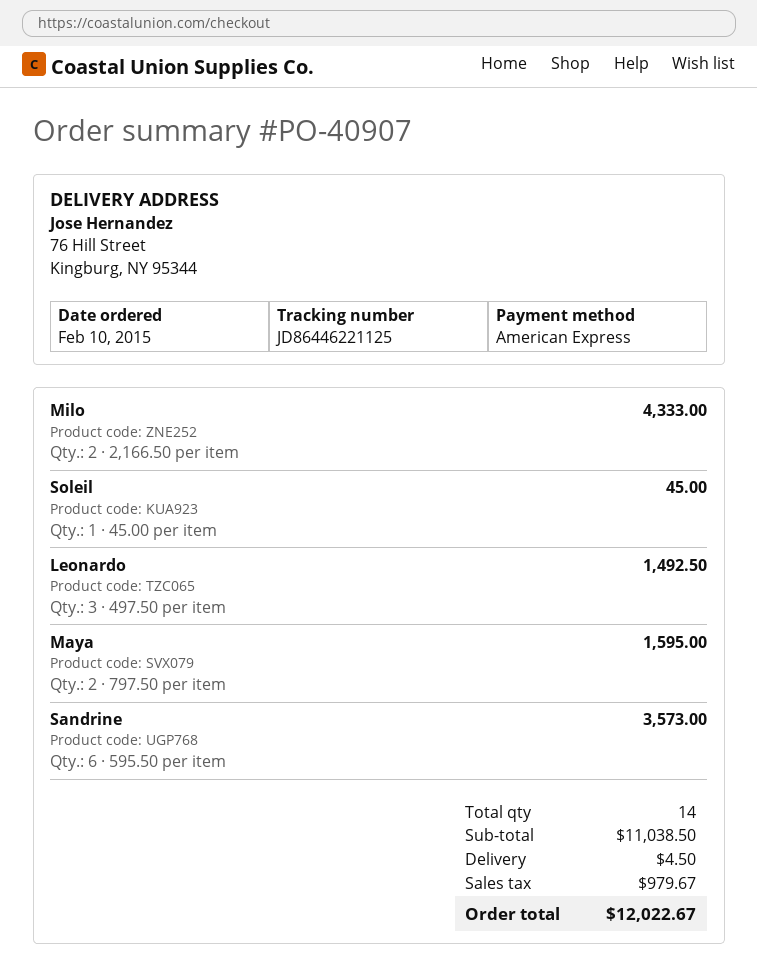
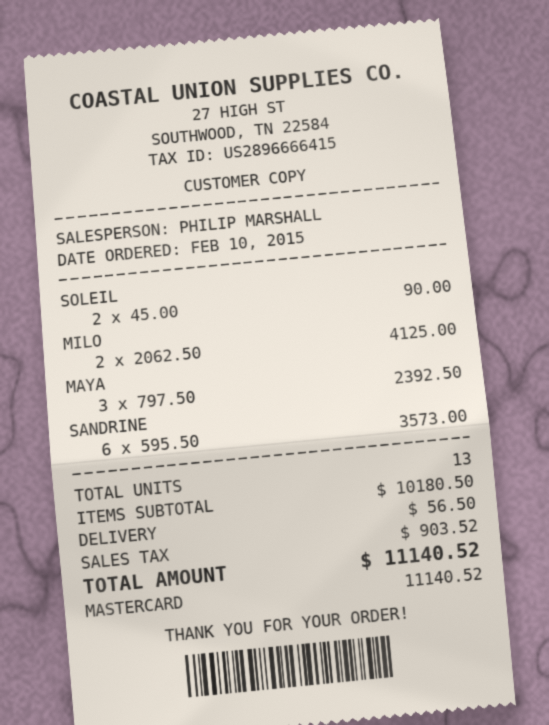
payment method: American Express -> Mastercard
Milo: 2 x 2166.50 = 4333.00 -> 2 x 2062.50 = 4125.00
Soleil: 1 x 45.00 = 45.00 -> 2 x 45.00 = 90.00
Leonardo: 3 x 497.50 = 1492.50 -> none
Maya: 2 x 797.50 = 1595.00 -> 3 x 797.50 = 2392.50
total quantity: 14 -> 13
subtotal: 11038.50 -> 10180.50
shipping: 4.50 -> 56.50
tax: 979.67 -> 903.52
total: 12022.67 -> 11140.52

